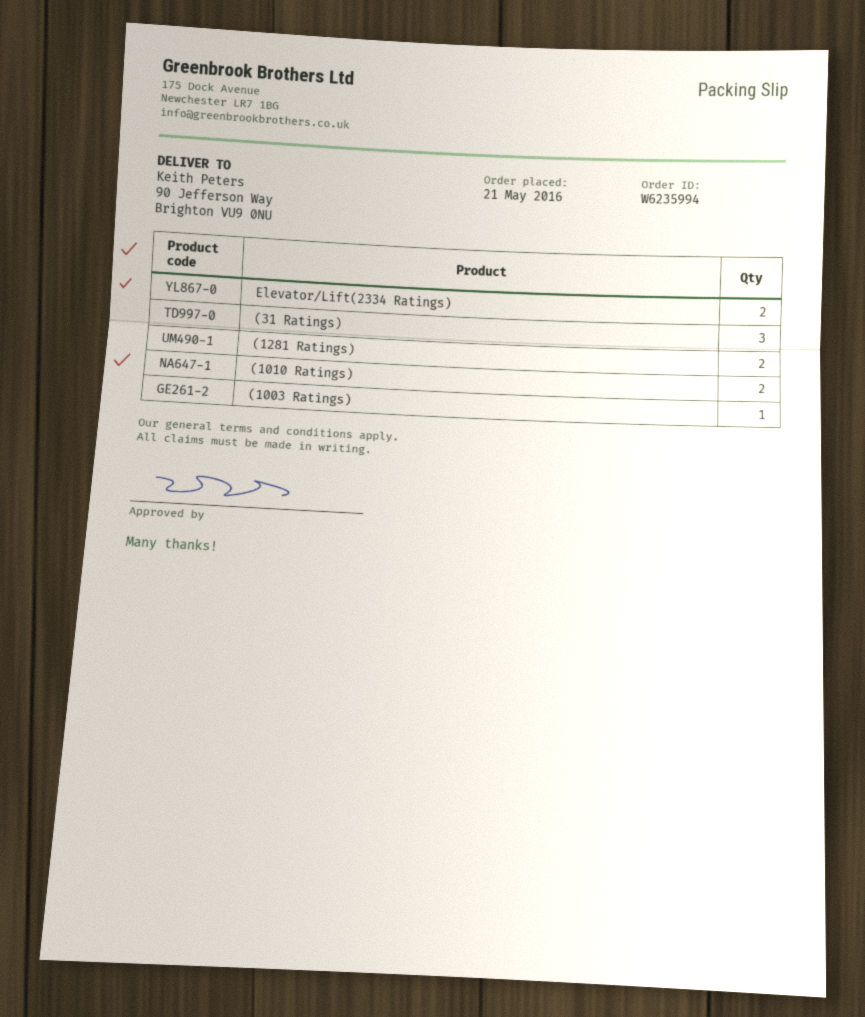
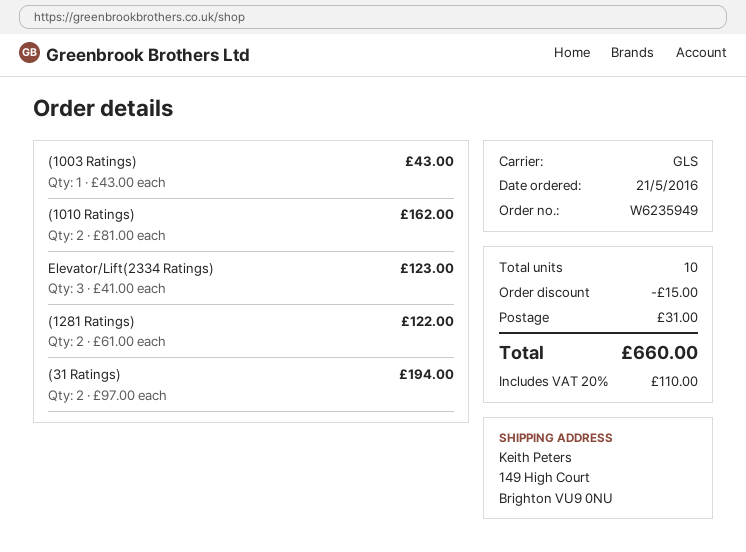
order number: W6235994 -> W6235949
ship to: 90 Jefferson Way, Brighton VU9 0NU -> 149 High Court, Brighton VU9 0NU
Elevator/Lift(2334 Ratings): 2 -> 3
(31 Ratings): 3 -> 2

